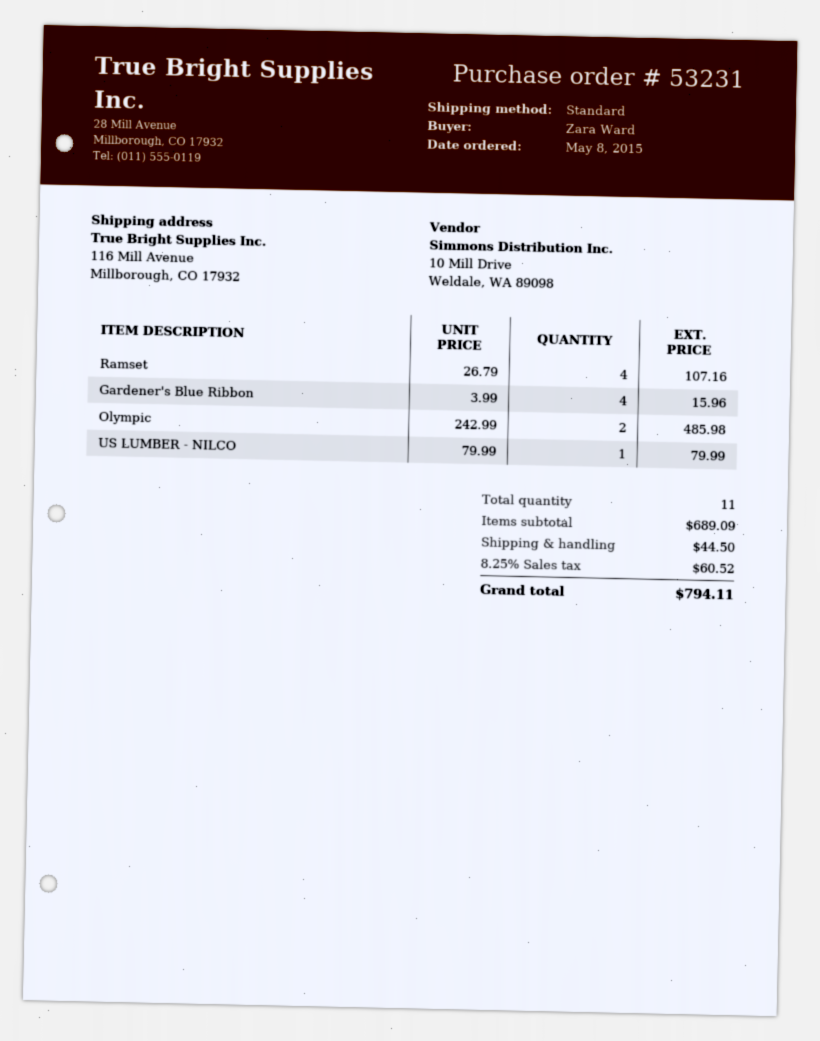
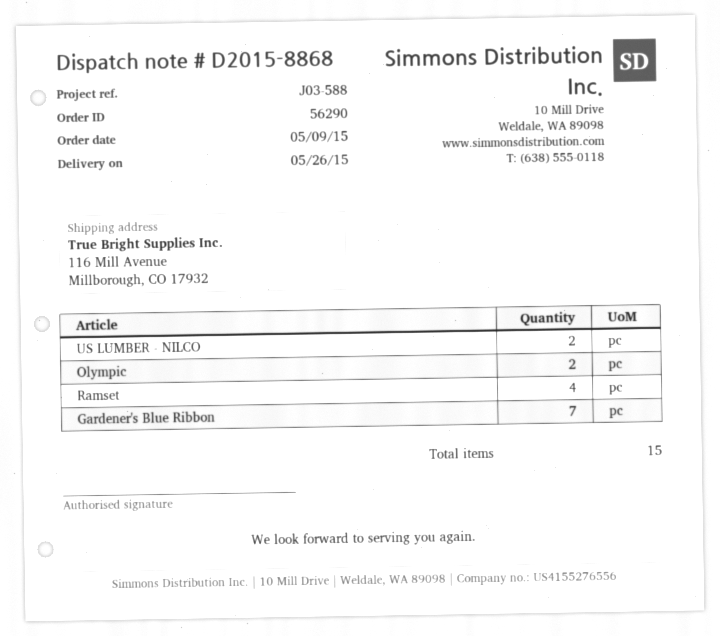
order number: 53231 -> 56290
order date: 2015-05-08 -> 2015-05-09
Gardener's Blue Ribbon: 4 -> 7
US LUMBER - NILCO: 1 -> 2
total quantity: 11 -> 15

